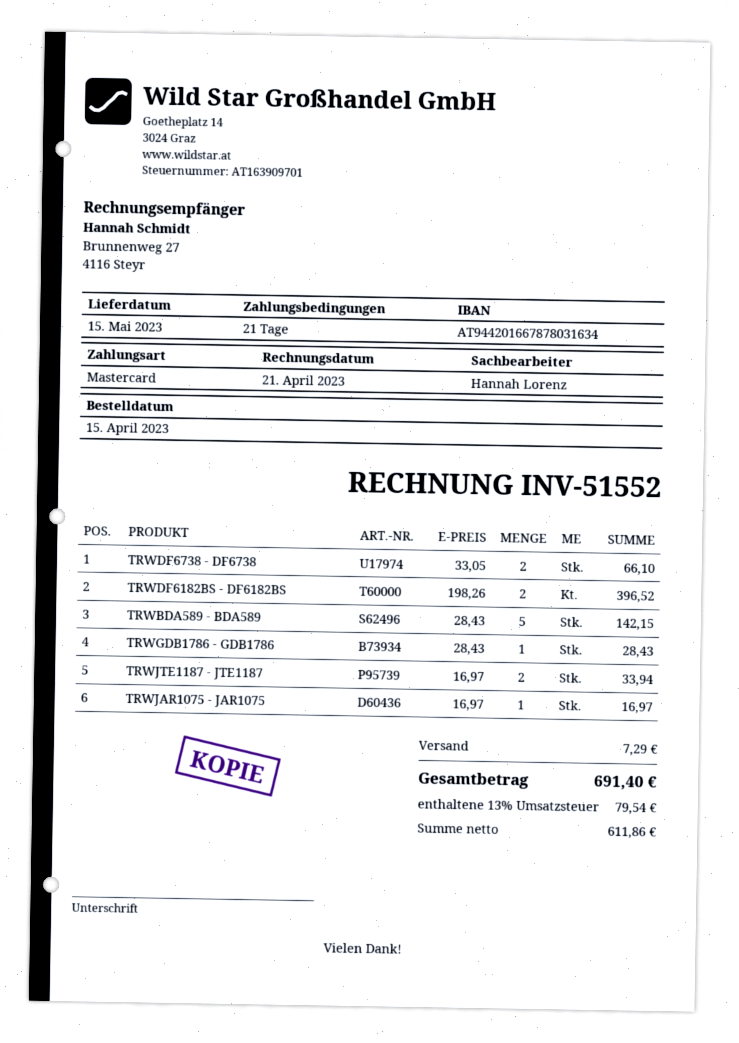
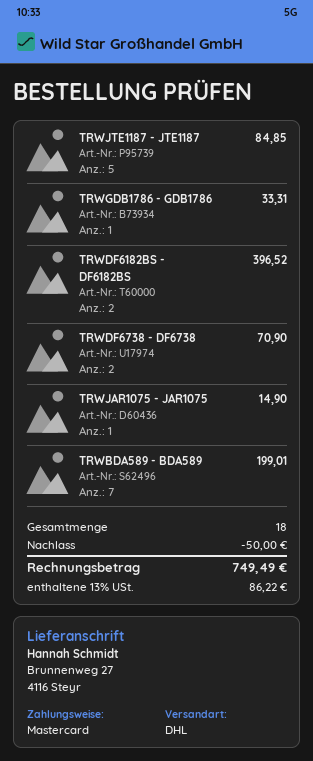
TRWDF6738 - DF6738: 2 for 66.10 -> 2 for 70.90
TRWBDA589 - BDA589: 5 for 142.15 -> 7 for 199.01
TRWGDB1786 - GDB1786: 1 for 28.43 -> 1 for 33.31
TRWJTE1187 - JTE1187: 2 for 33.94 -> 5 for 84.85
TRWJAR1075 - JAR1075: 1 for 16.97 -> 1 for 14.90
discount: none -> 50.00
shipping: 7.29 -> none
tax: 13% = 79.54 -> 13% = 86.22
total: 691.40 -> 749.49

